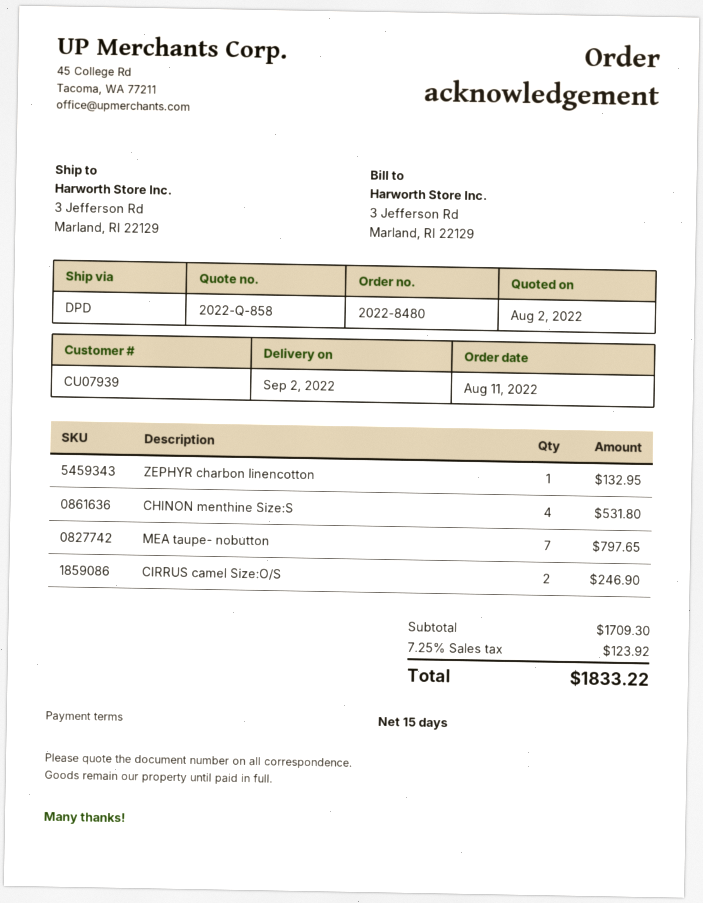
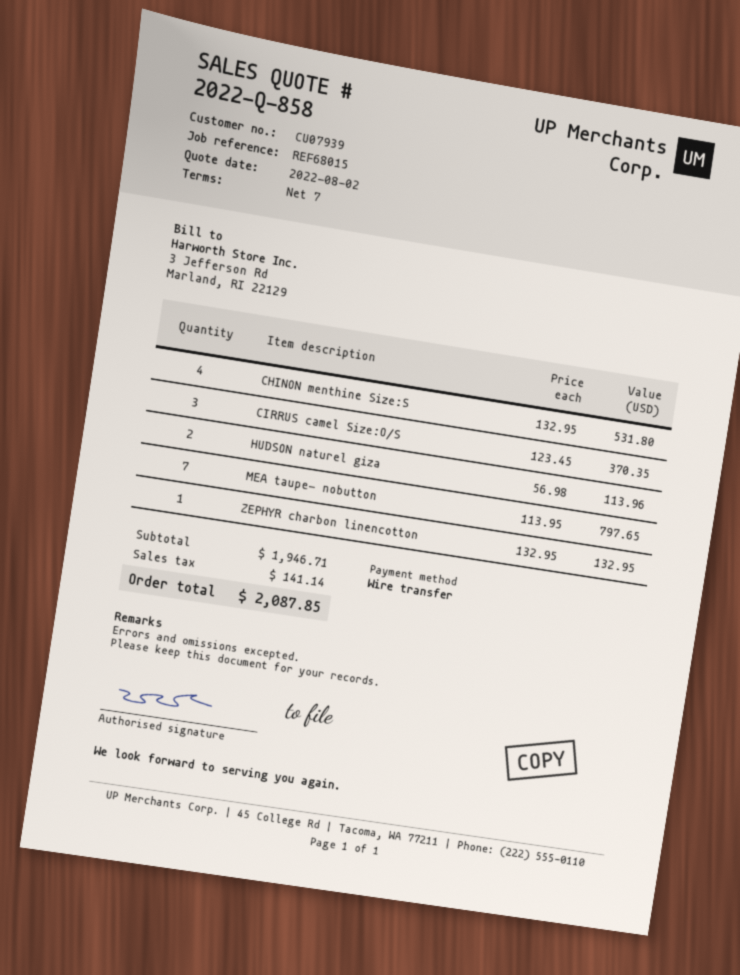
payment terms: 15 days -> 7 days
CIRRUS camel Size:O/S: 2 for 246.90 -> 3 for 370.35
HUDSON naturel giza: none -> 2 for 113.96
subtotal: 1709.30 -> 1946.71
tax: 123.92 -> 141.14
total: 1833.22 -> 2087.85

